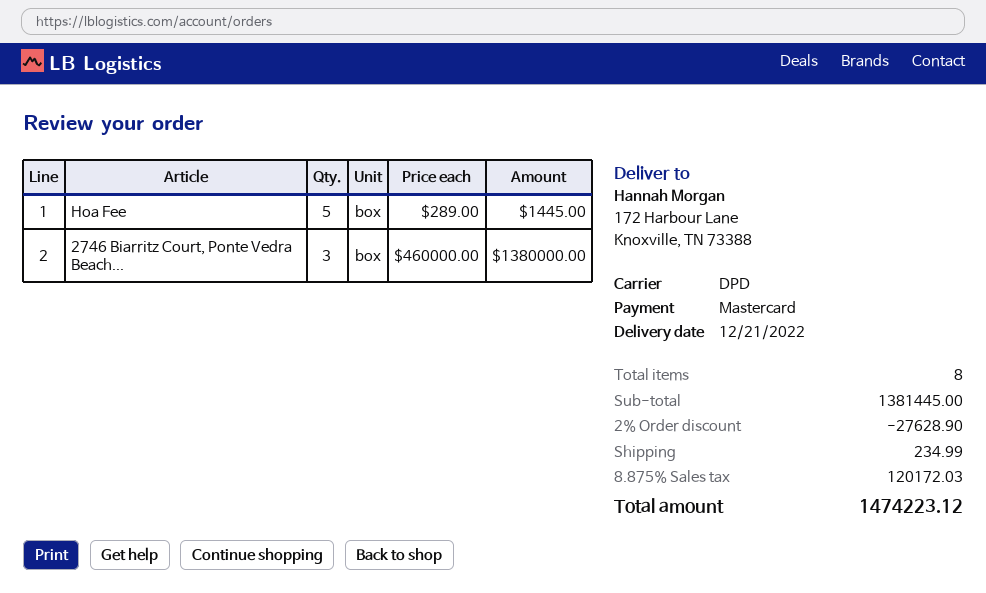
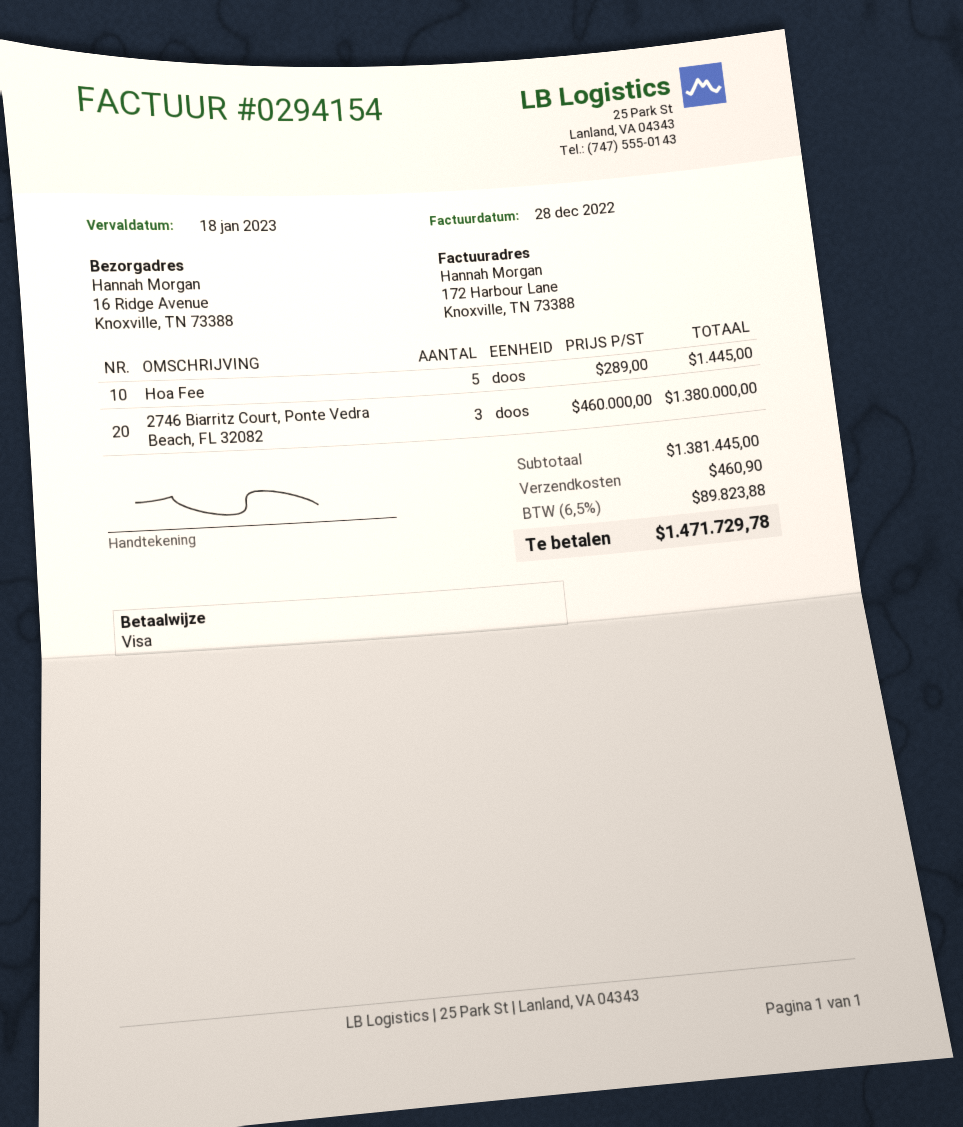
payment method: Mastercard -> Visa
ship to: 172 Harbour Lane, Knoxville, TN 73388 -> 16 Ridge Avenue, Knoxville, TN 73388
discount: 2% = 27628.90 -> none
shipping: 234.99 -> 460.90
tax: 8.875% = 120172.03 -> 6.5% = 89823.88
total: 1474223.12 -> 1471729.78

